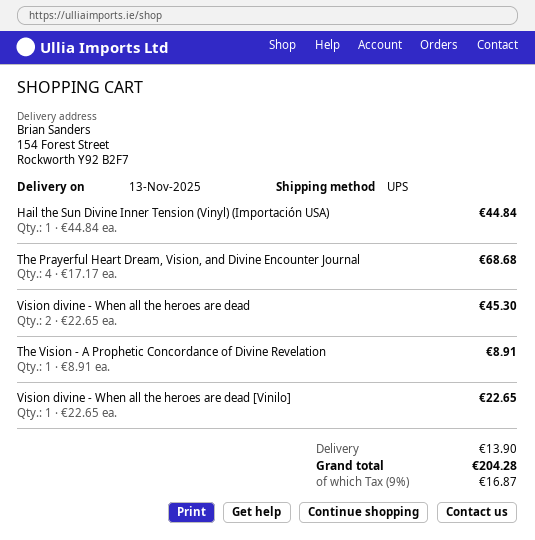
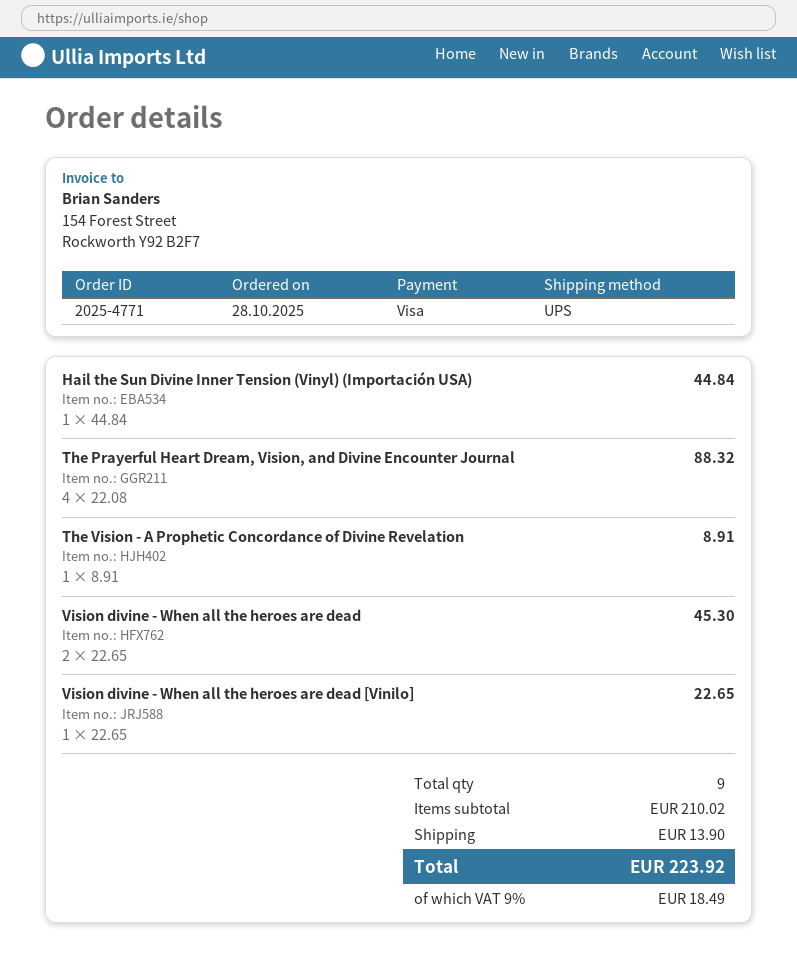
The Prayerful Heart Dream, Vision, and Divine Encounter Journal: 4 x 17.17 = 68.68 -> 4 x 22.08 = 88.32
tax: 9% = 16.87 -> 9% = 18.49
total: 204.28 -> 223.92

